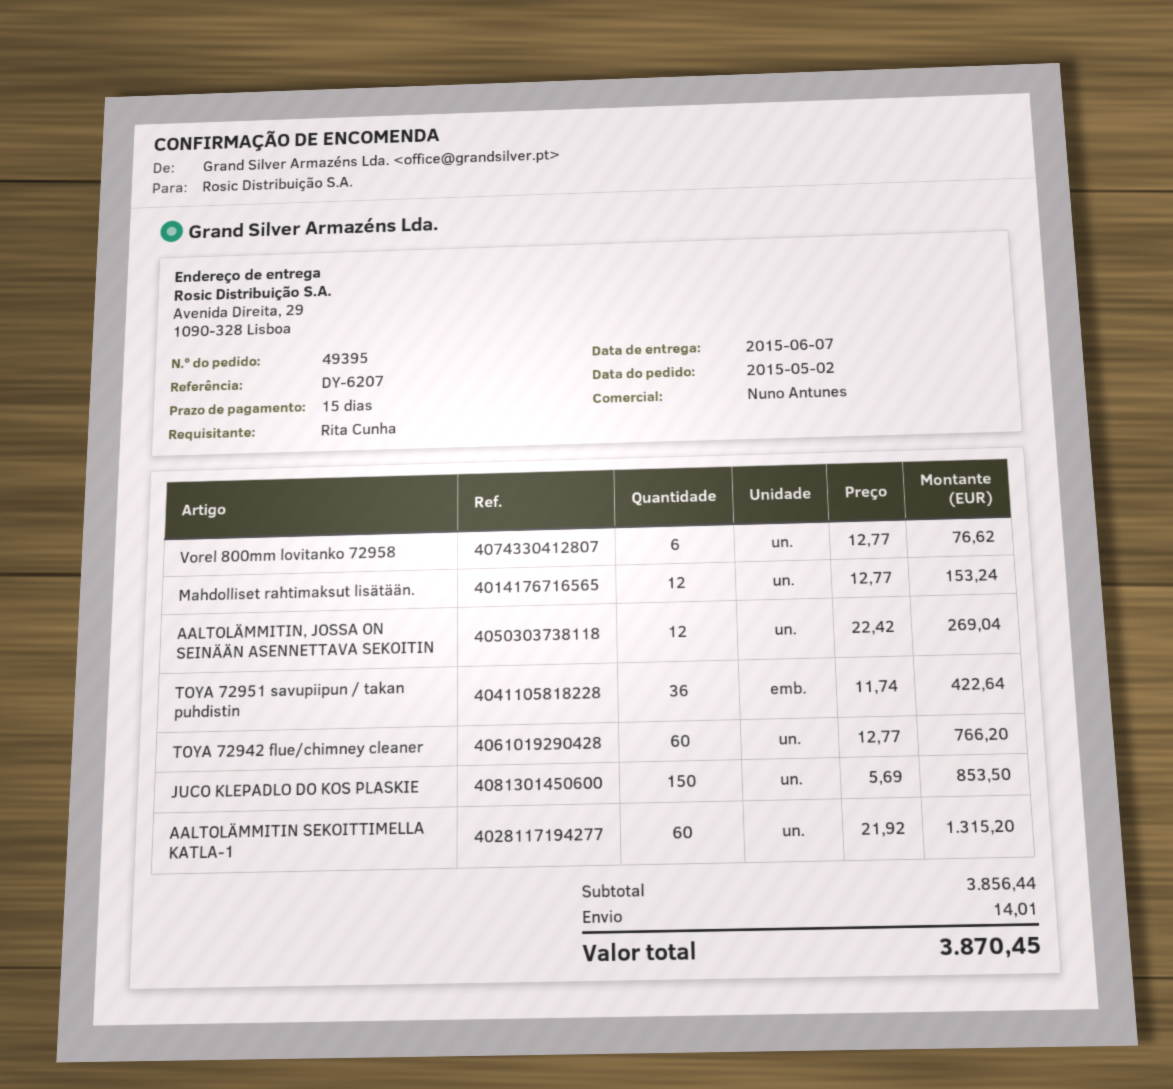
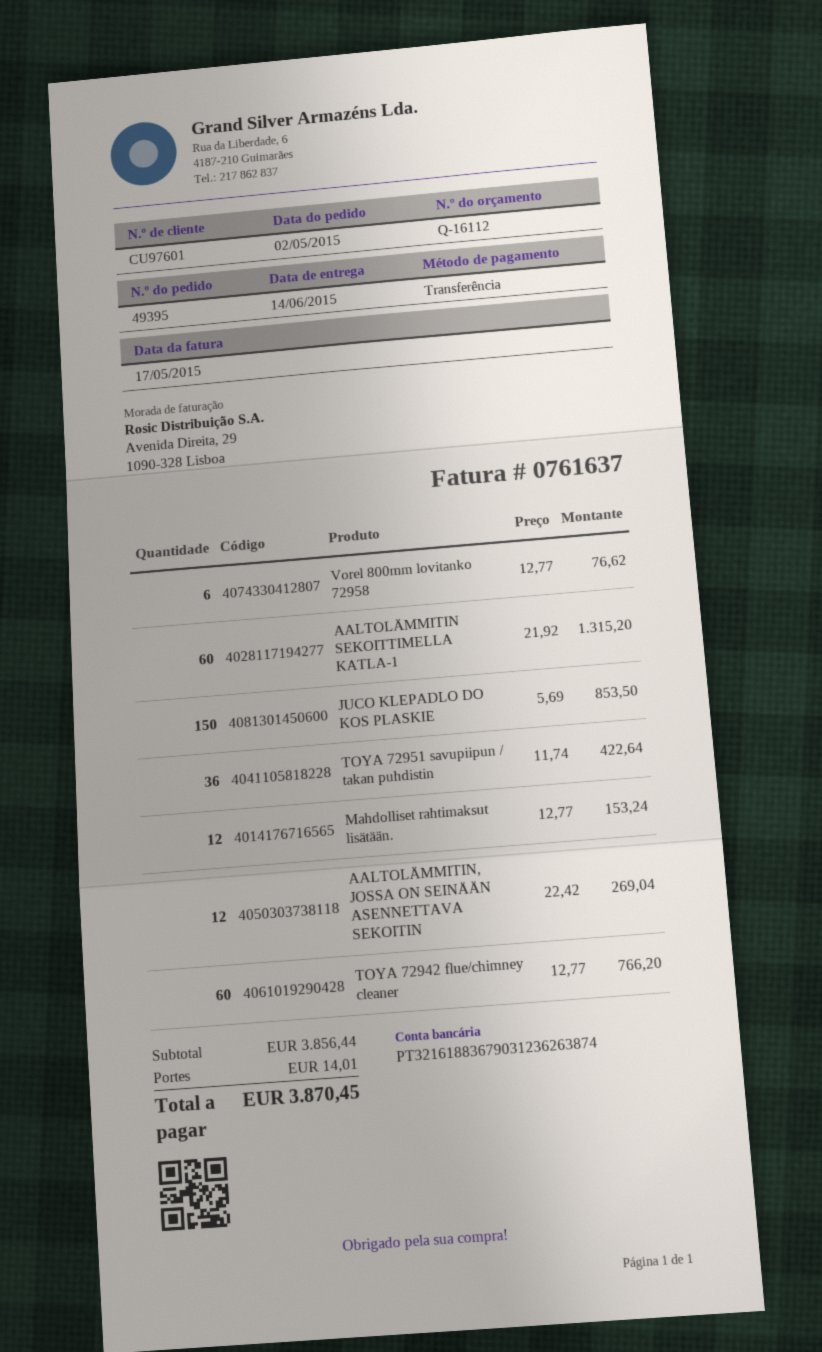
delivery date: 2015-06-07 -> 2015-06-14

